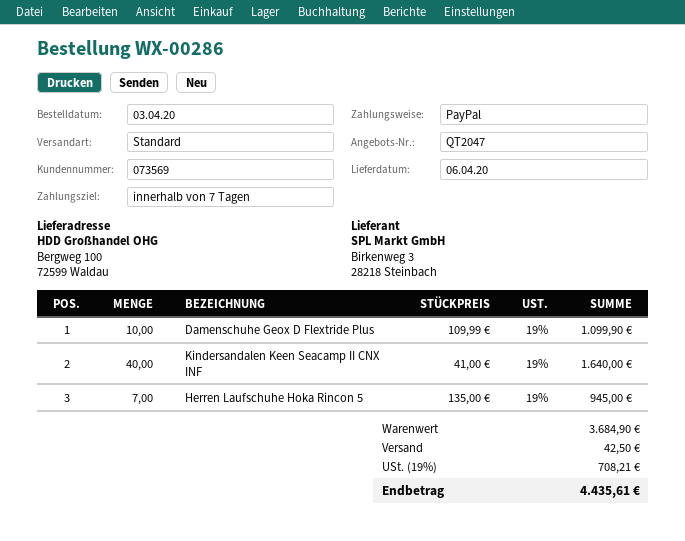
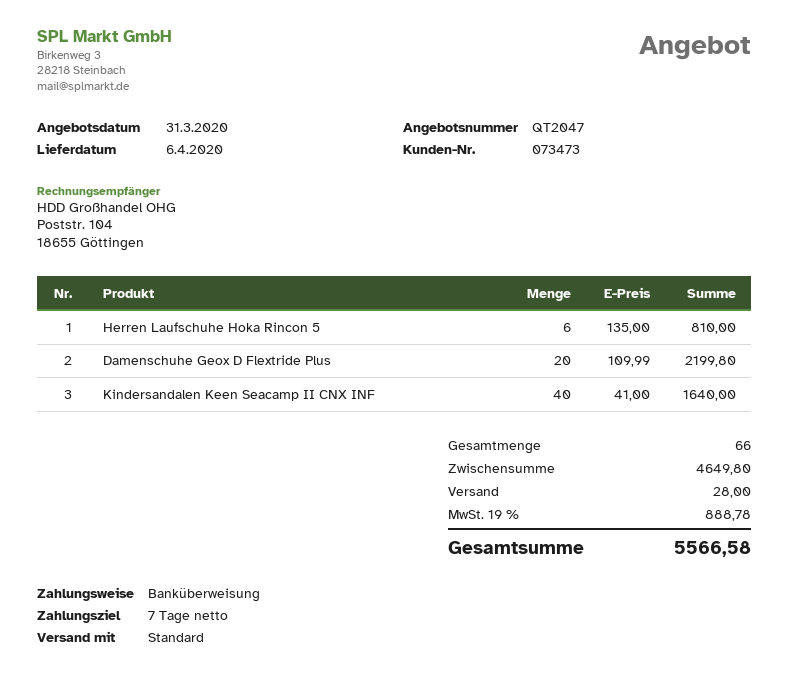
customer number: 073569 -> 073473
payment method: PayPal -> bank transfer
Damenschuhe Geox D Flextride Plus: 10 x 109.99 = 1099.90 -> 20 x 109.99 = 2199.80
Herren Laufschuhe Hoka Rincon 5: 7 x 135.00 = 945.00 -> 6 x 135.00 = 810.00
subtotal: 3684.90 -> 4649.80
shipping: 42.50 -> 28.00
tax: 19% = 708.21 -> 19% = 888.78
total: 4435.61 -> 5566.58

